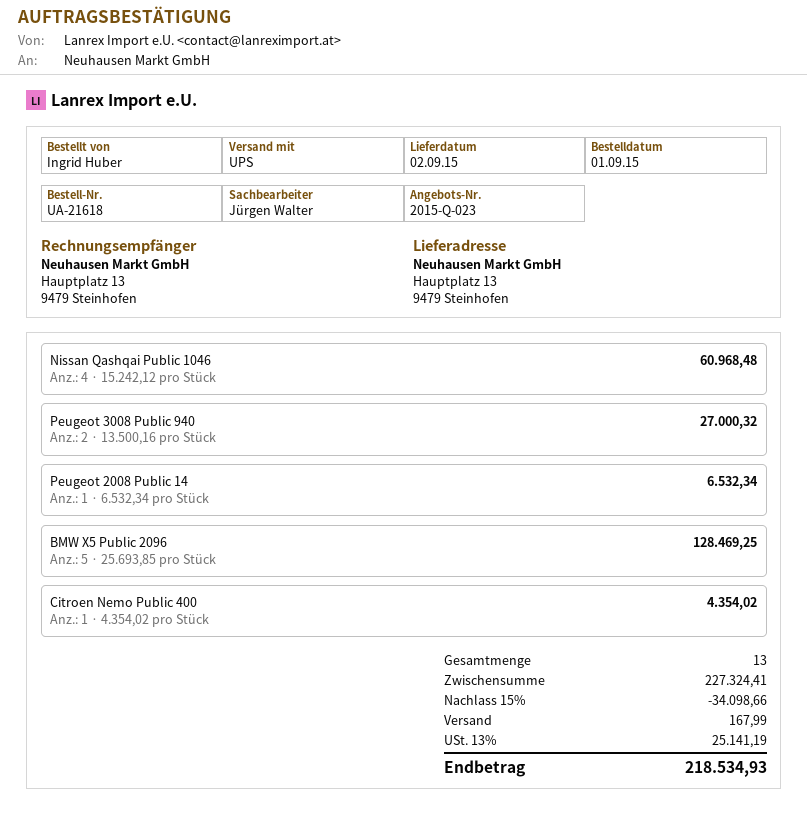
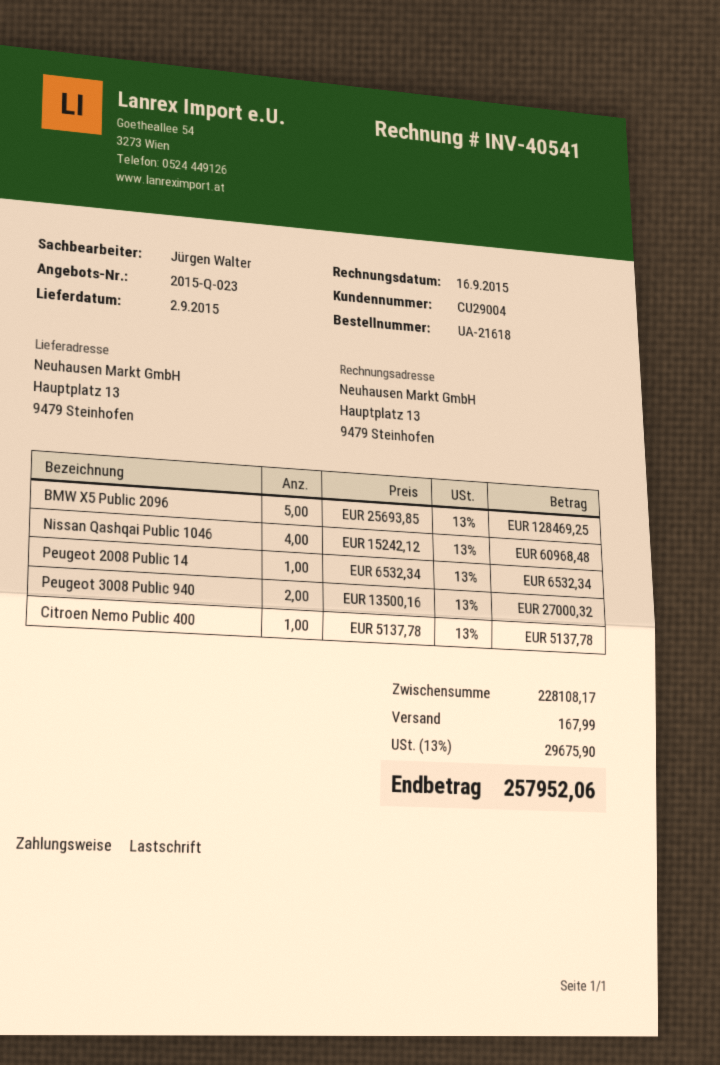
Citroen Nemo Public 400: 1 x 4354.02 = 4354.02 -> 1 x 5137.78 = 5137.78
subtotal: 227324.41 -> 228108.17
discount: 15% = 34098.66 -> none
tax: 13% = 25141.19 -> 13% = 29675.90
total: 218534.93 -> 257952.06

